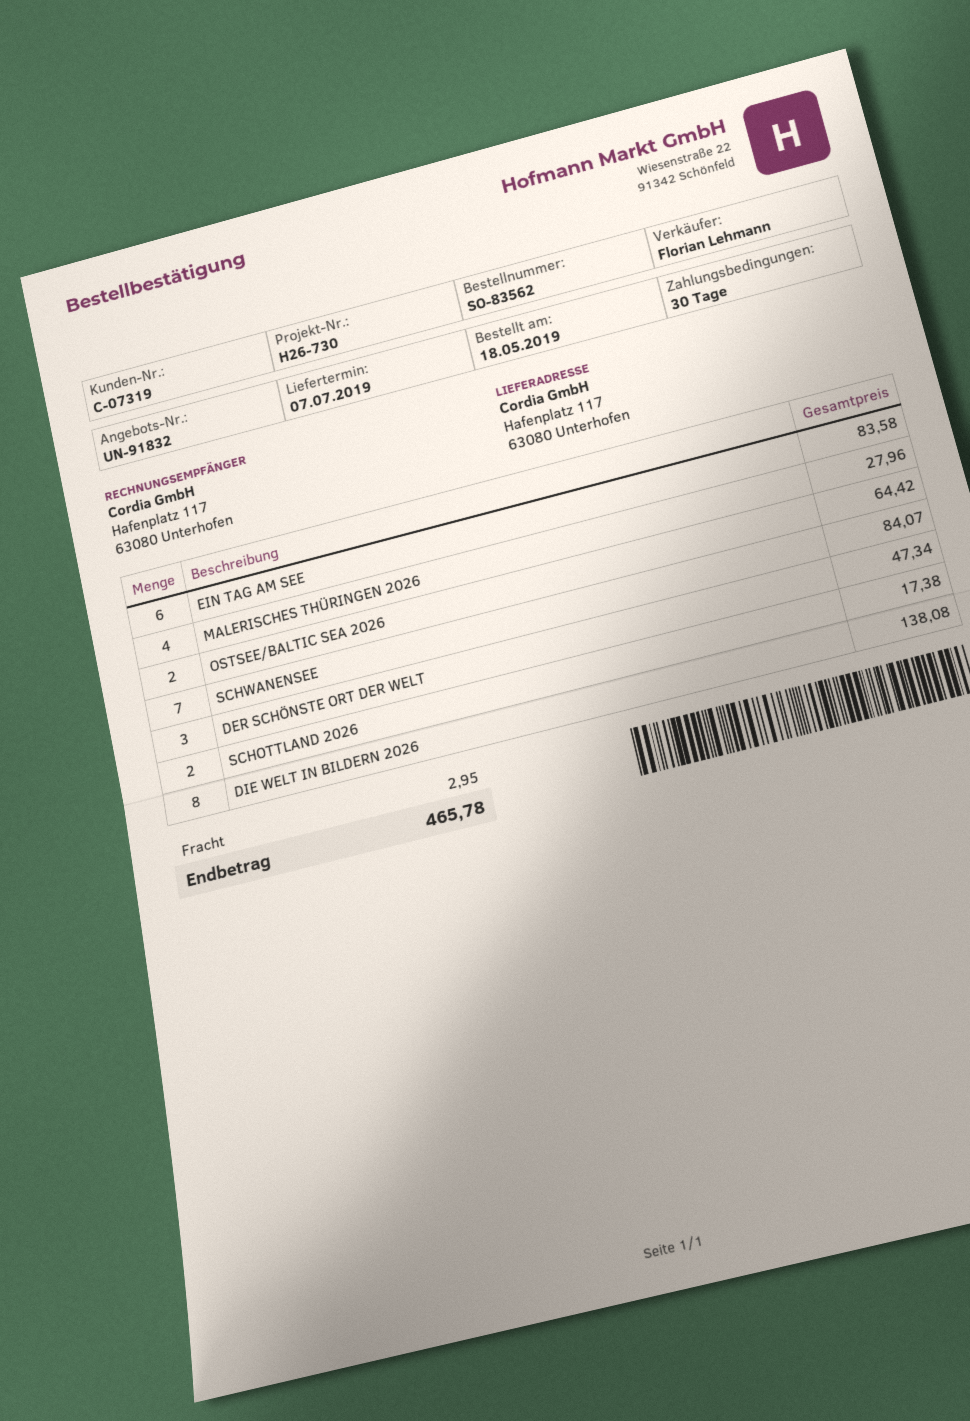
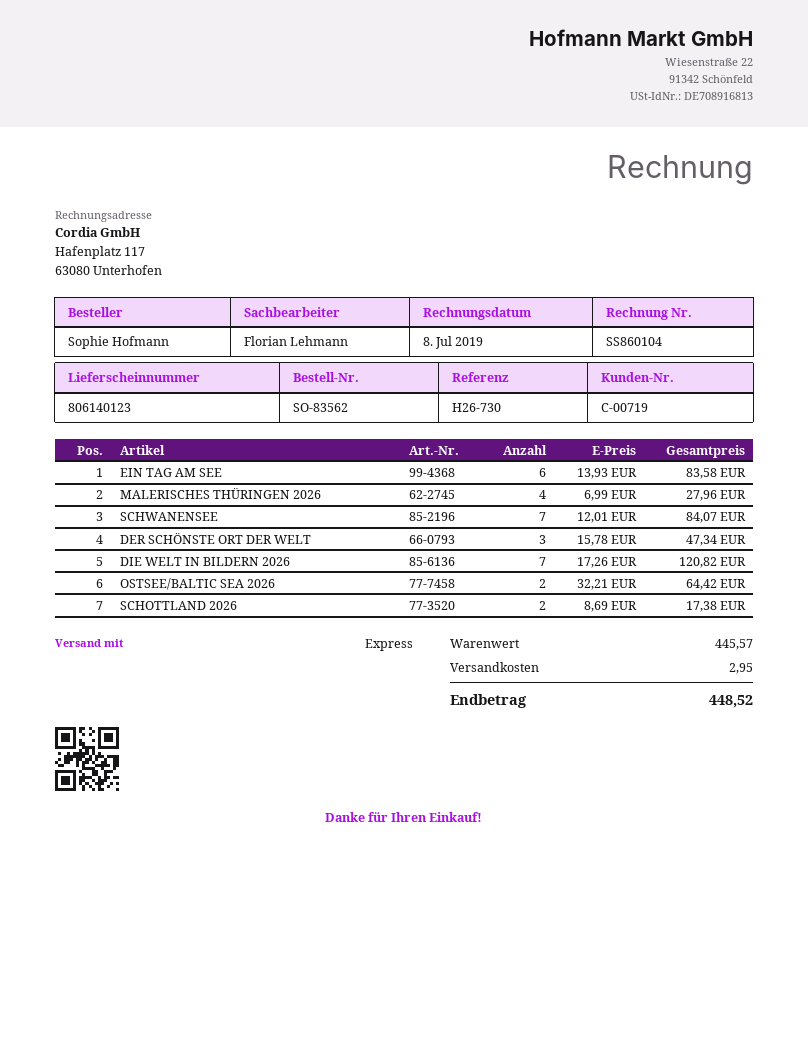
customer number: C-07319 -> C-00719
DIE WELT IN BILDERN 2026: 8 for 138.08 -> 7 for 120.82
total: 465.78 -> 448.52

